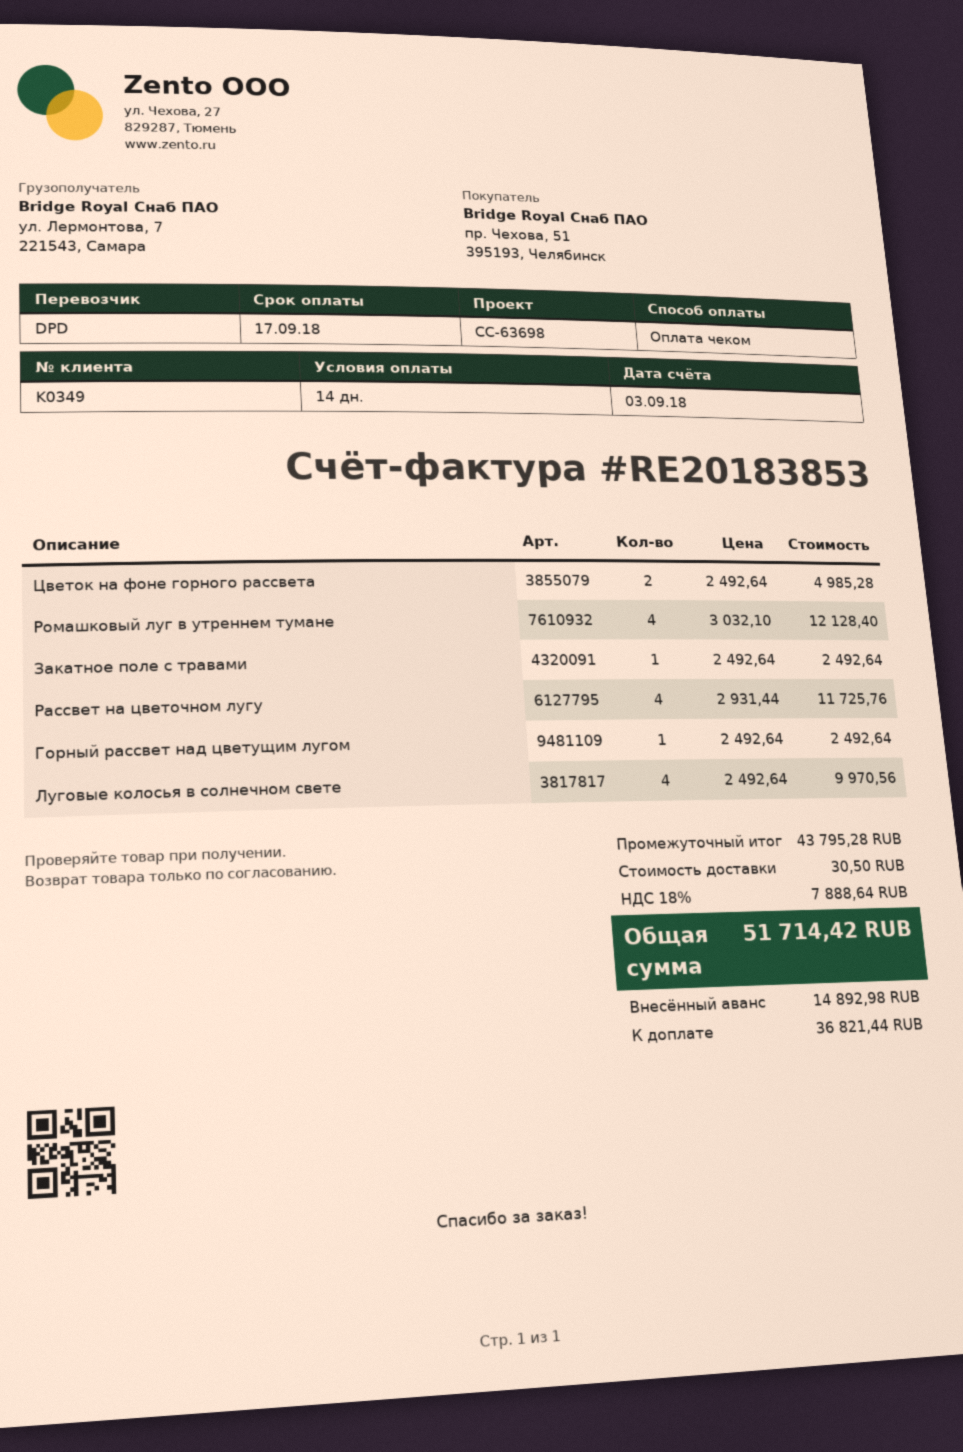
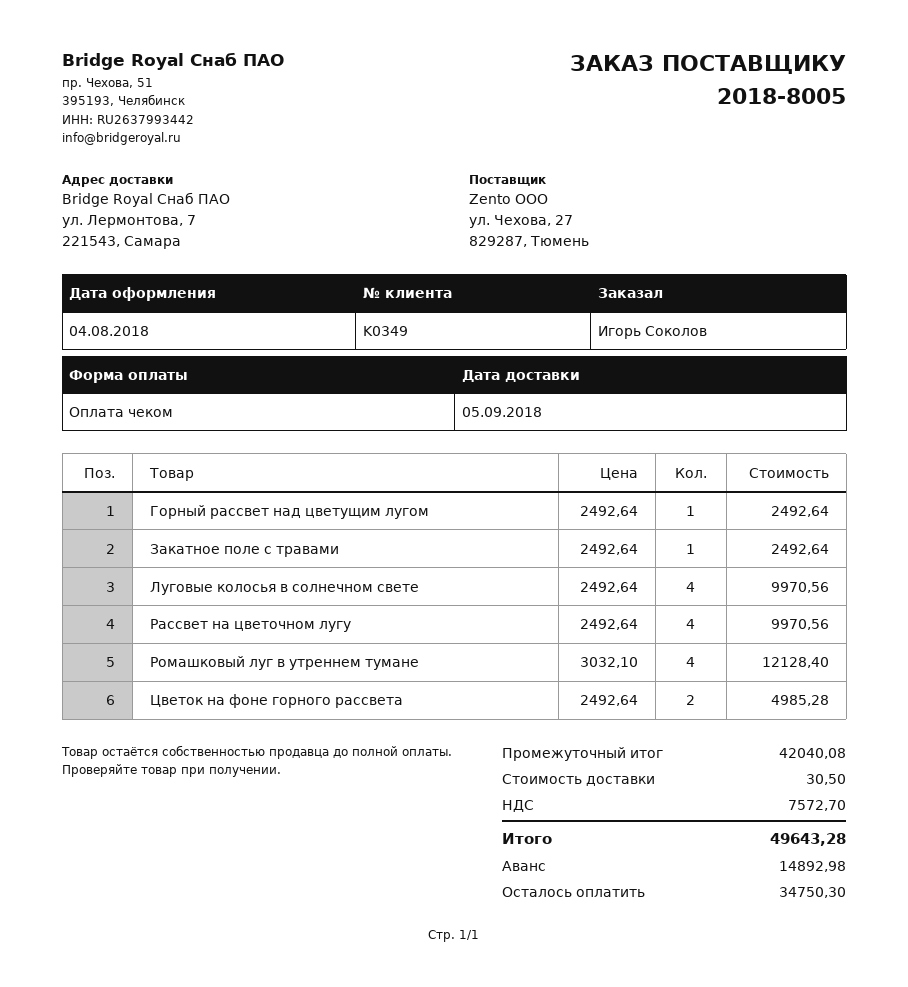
Рассвет на цветочном лугу: 4 x 2931.44 = 11725.76 -> 4 x 2492.64 = 9970.56
subtotal: 43795.28 -> 42040.08
tax: 7888.64 -> 7572.70
total: 51714.42 -> 49643.28
balance: 36821.44 -> 34750.30

